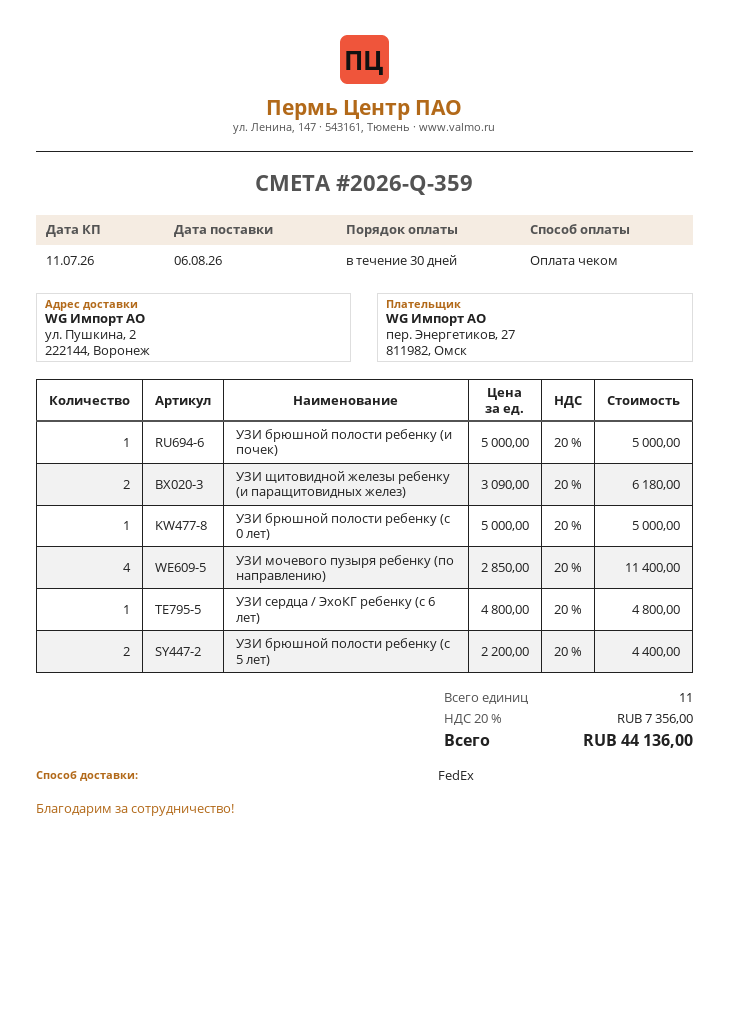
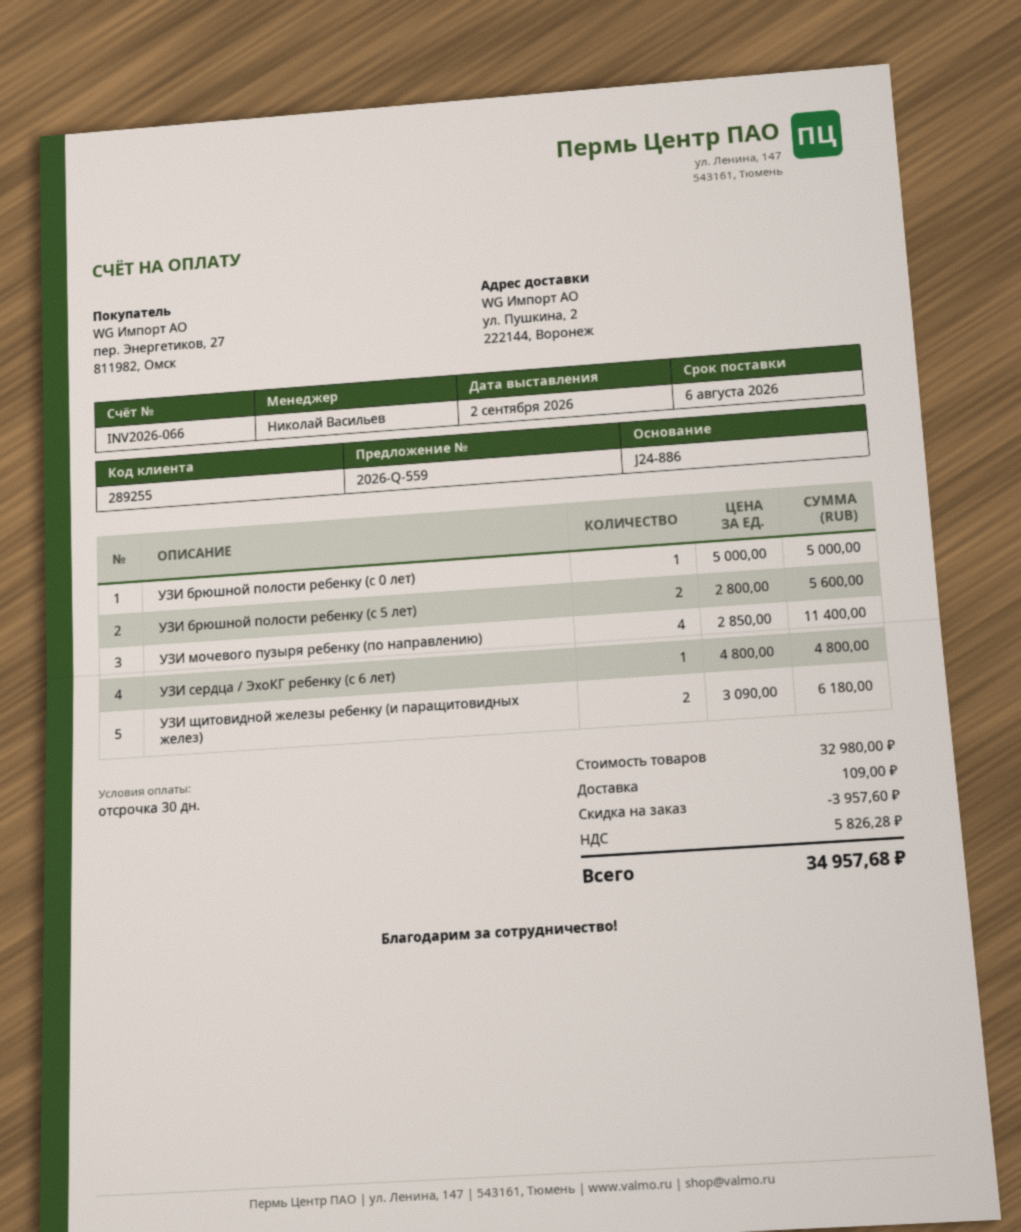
quote number: 2026-Q-359 -> 2026-Q-559
УЗИ брюшной полости ребенку (и почек): 1 x 5000.00 = 5000.00 -> none
УЗИ брюшной полости ребенку (с 5 лет): 2 x 2200.00 = 4400.00 -> 2 x 2800.00 = 5600.00
discount: none -> 3957.60
shipping: none -> 109.00
tax: 7356.00 -> 5826.28
total: 44136.00 -> 34957.68

